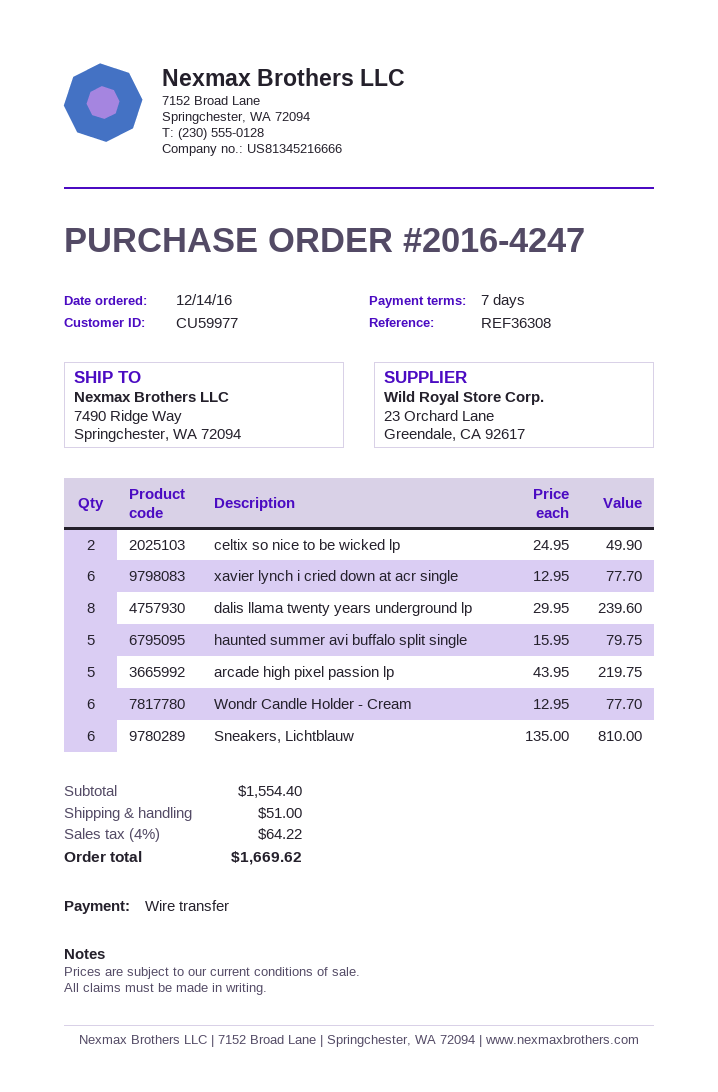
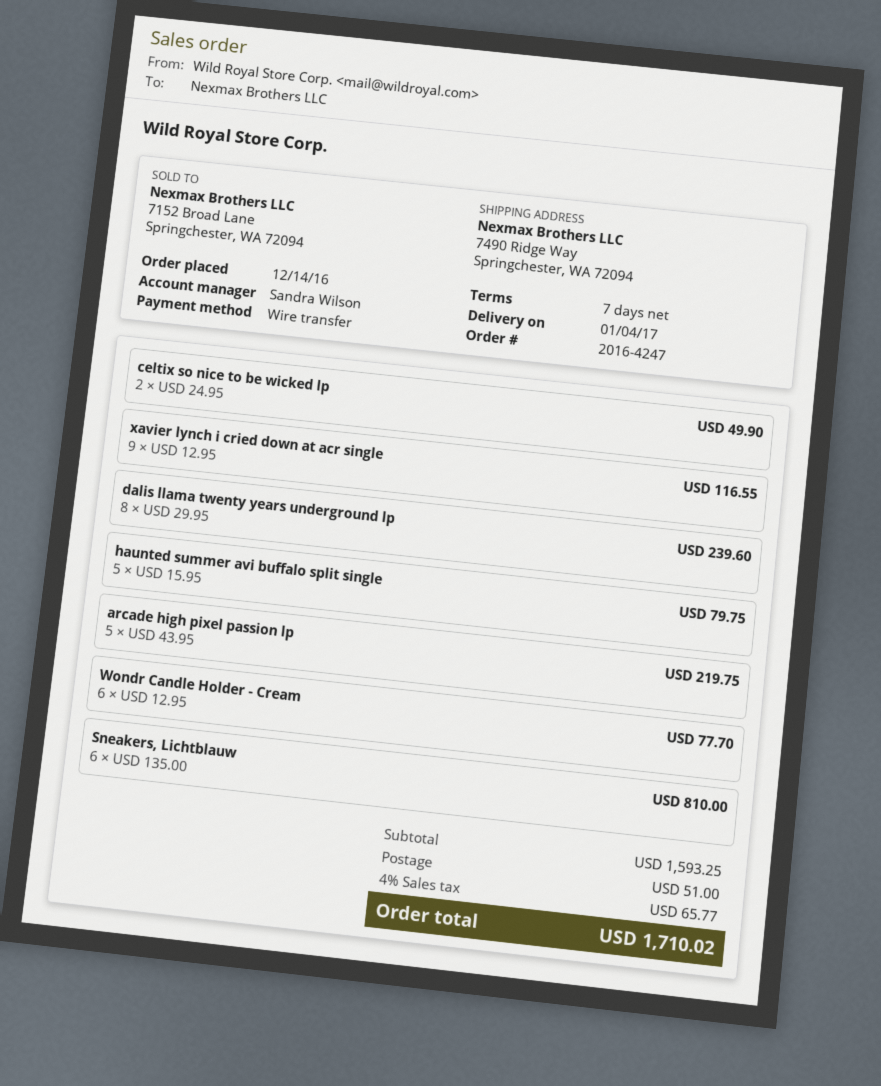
xavier lynch i cried down at acr single: 6 x 12.95 = 77.70 -> 9 x 12.95 = 116.55
subtotal: 1554.40 -> 1593.25
tax: 4% = 64.22 -> 4% = 65.77
total: 1669.62 -> 1710.02

